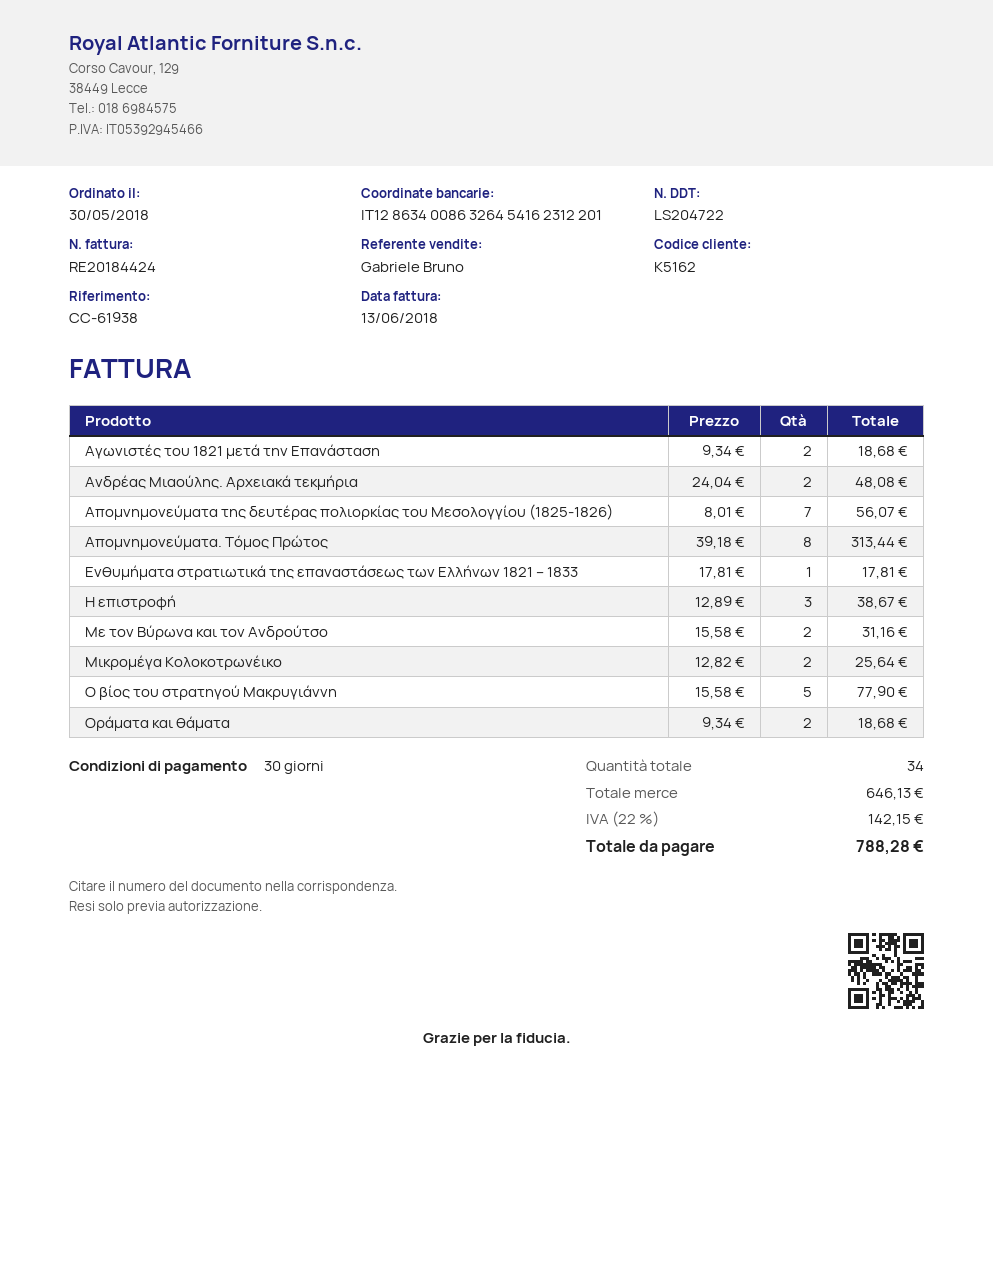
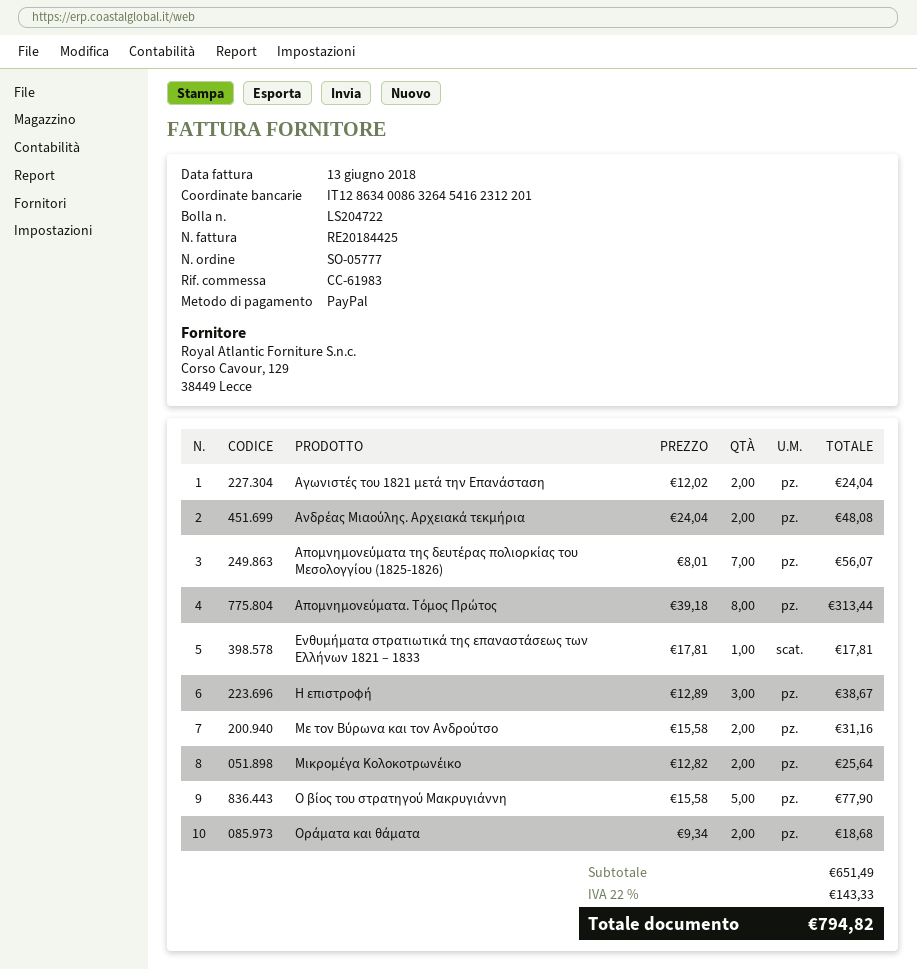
invoice number: RE20184424 -> RE20184425
reference: CC-61938 -> CC-61983
Αγωνιστές του 1821 μετά την Επανάσταση: 2 x 9.34 = 18.68 -> 2 x 12.02 = 24.04
subtotal: 646.13 -> 651.49
tax: 22% = 142.15 -> 22% = 143.33
total: 788.28 -> 794.82

